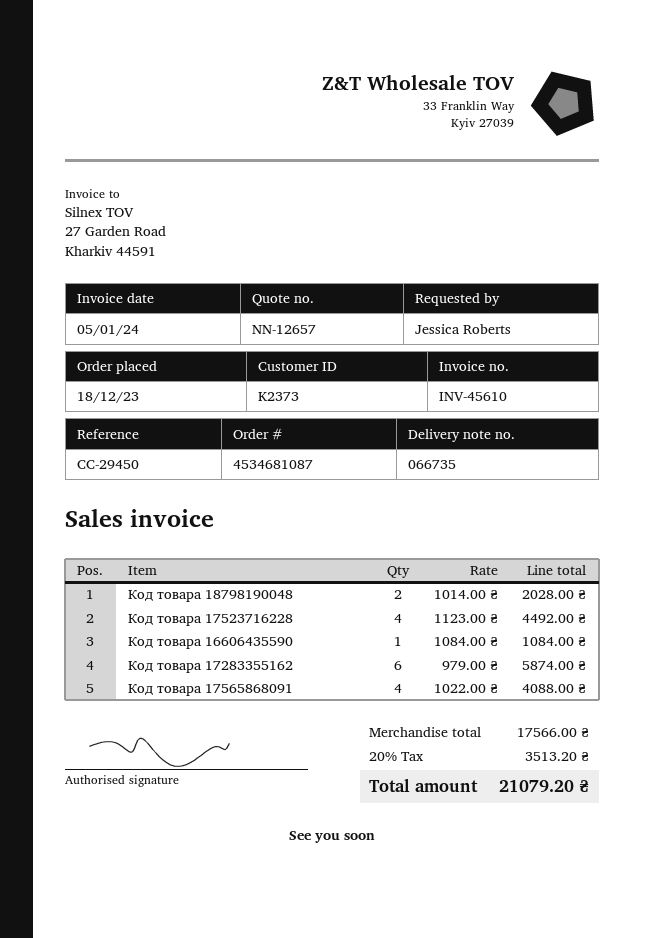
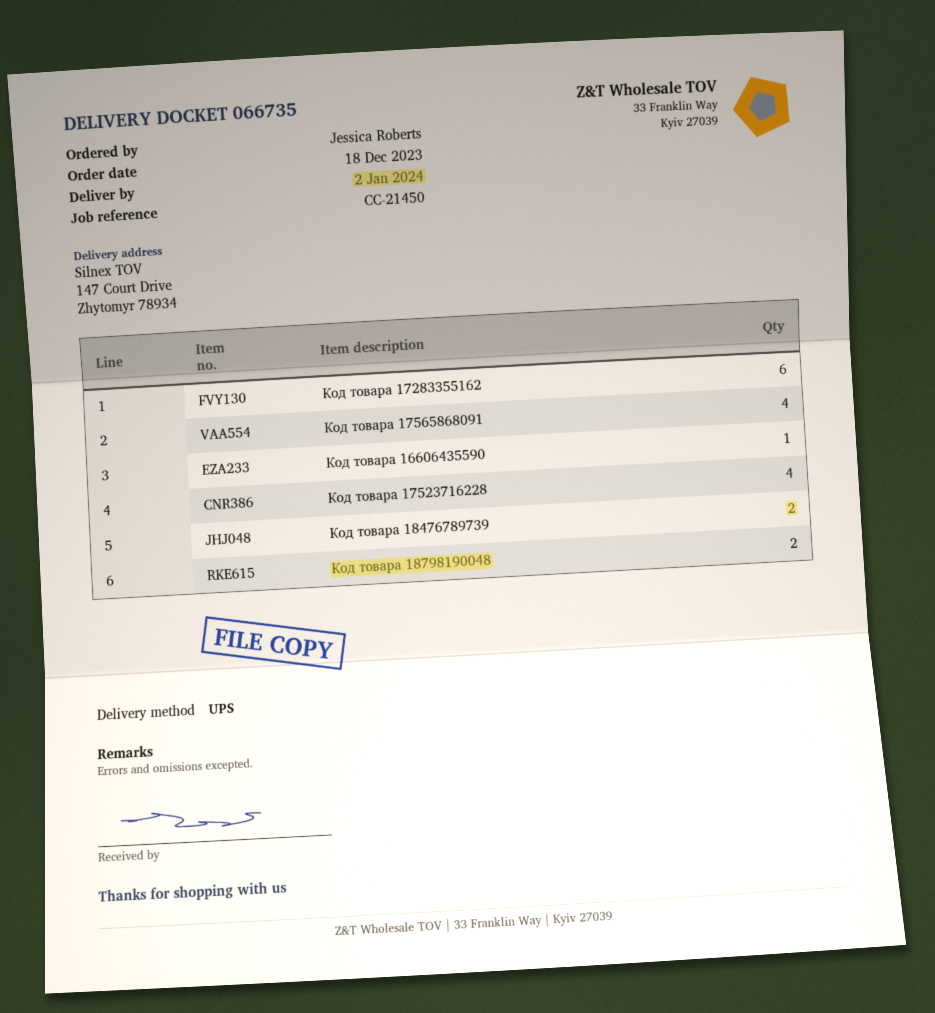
reference: CC-29450 -> CC-21450
Код товара 18476789739: none -> 2

